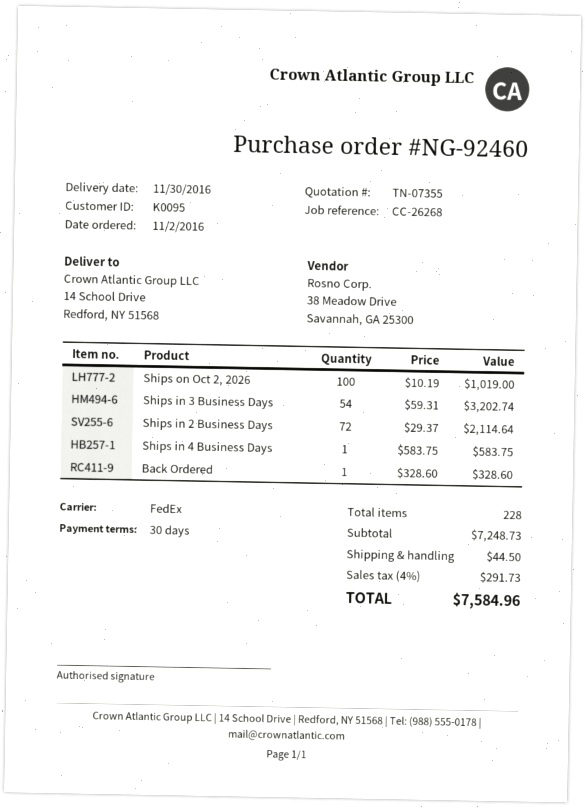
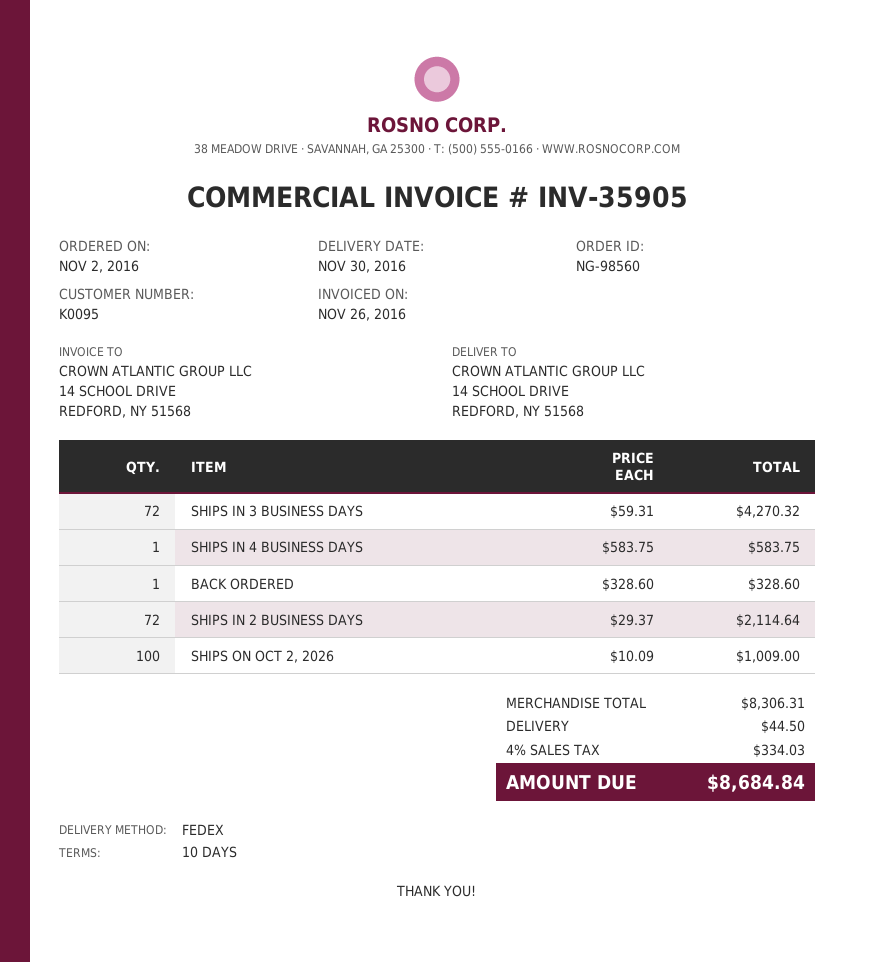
order number: NG-92460 -> NG-98560
payment terms: 30 days -> 10 days
Ships on Oct 2, 2026: 100 x 10.19 = 1019.00 -> 100 x 10.09 = 1009.00
Ships in 3 Business Days: 54 x 59.31 = 3202.74 -> 72 x 59.31 = 4270.32
subtotal: 7248.73 -> 8306.31
tax: 4% = 291.73 -> 4% = 334.03
total: 7584.96 -> 8684.84

